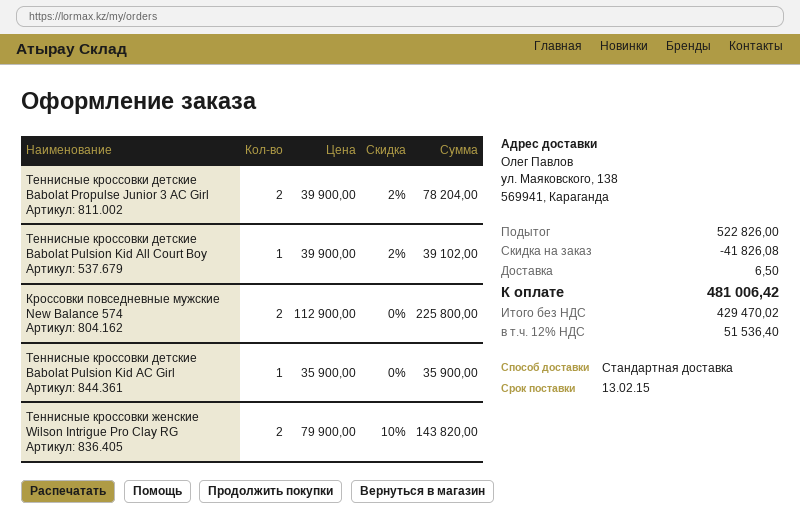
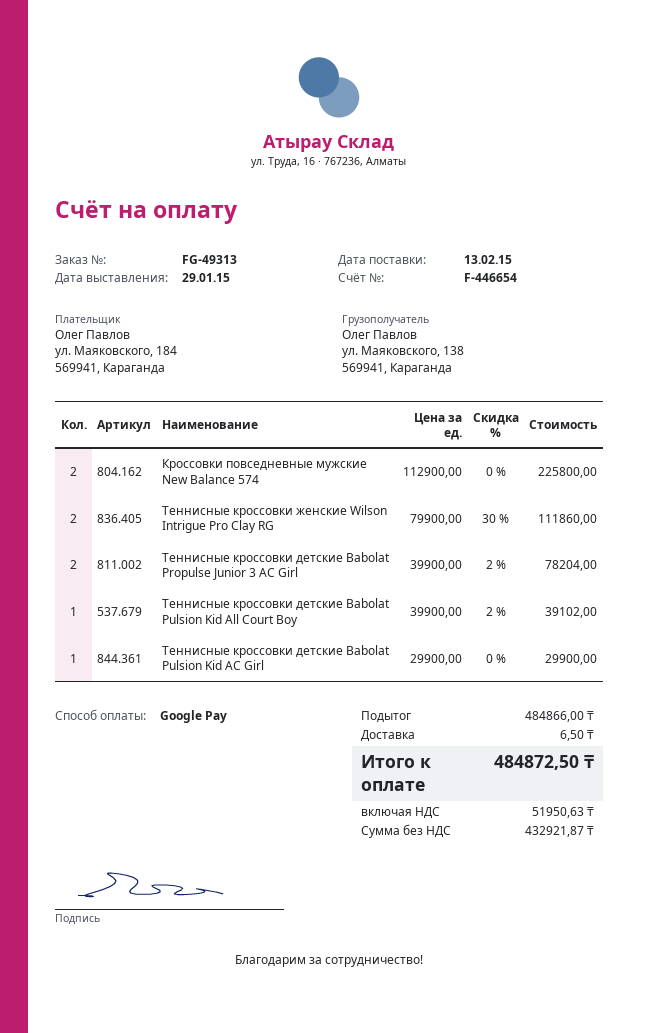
Теннисные кроссовки детские Babolat Pulsion Kid AC Girl: 1 x 35900.00 = 35900.00 -> 1 x 29900.00 = 29900.00
Теннисные кроссовки женские Wilson Intrigue Pro Clay RG: 2 x 79900.00 - 10% = 143820.00 -> 2 x 79900.00 - 30% = 111860.00
subtotal: 522826.00 -> 484866.00
discount: 41826.08 -> none
net: 429470.02 -> 432921.87
tax: 51536.40 -> 51950.63
total: 481006.42 -> 484872.50

